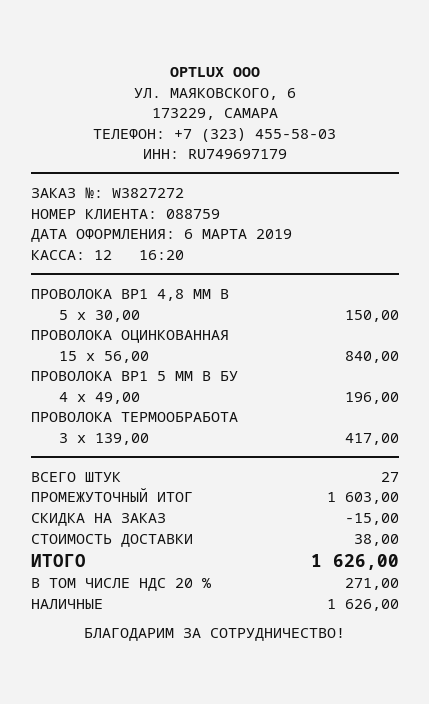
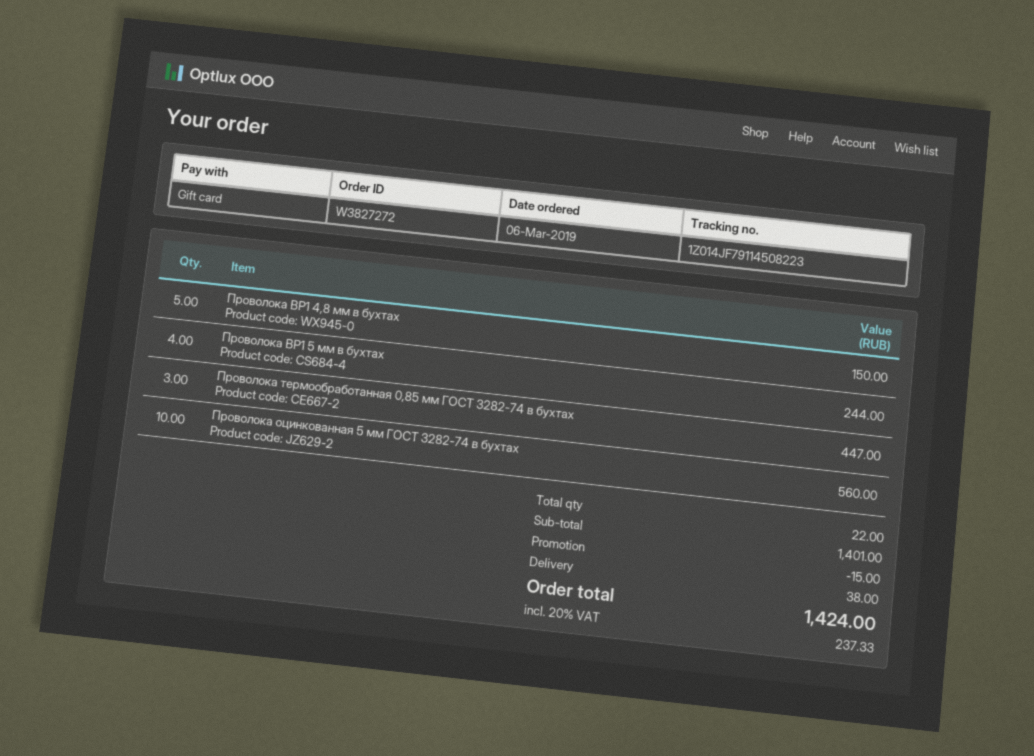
payment method: cash -> gift card
ПРОВОЛОКА ОЦИНКОВАННАЯ: 15 for 840.00 -> 10 for 560.00
ПРОВОЛОКА ВР1 5 ММ В БУ: 4 for 196.00 -> 4 for 244.00
ПРОВОЛОКА ТЕРМООБРАБОТА: 3 for 417.00 -> 3 for 447.00
total quantity: 27 -> 22
subtotal: 1603.00 -> 1401.00
tax: 20% = 271.00 -> 20% = 237.33
total: 1626.00 -> 1424.00

